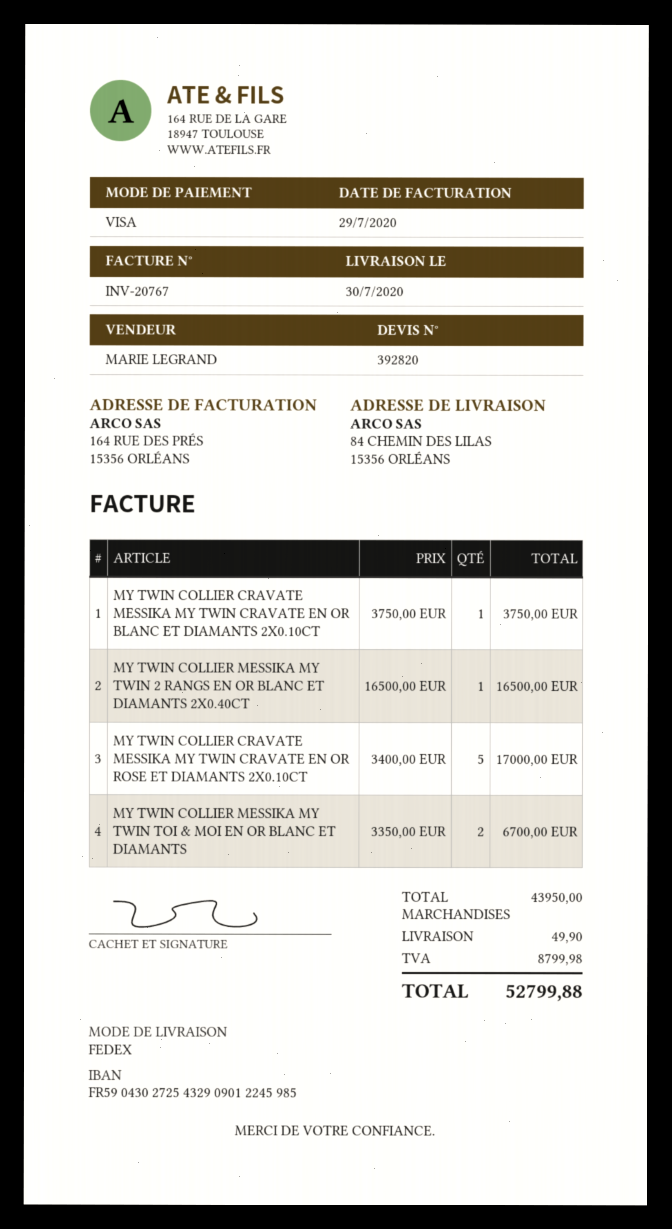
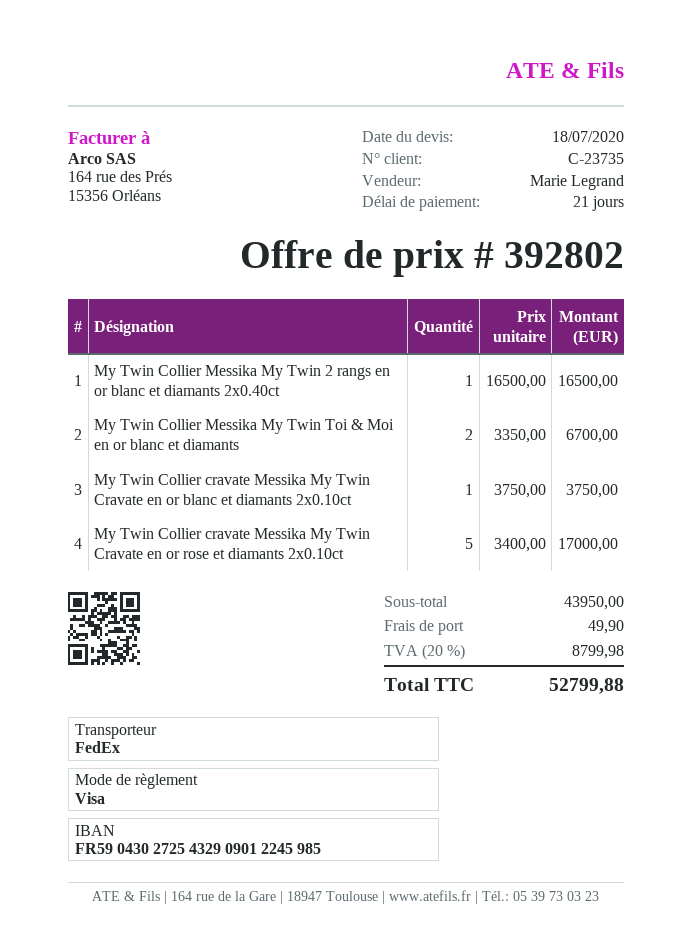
quote number: 392820 -> 392802

